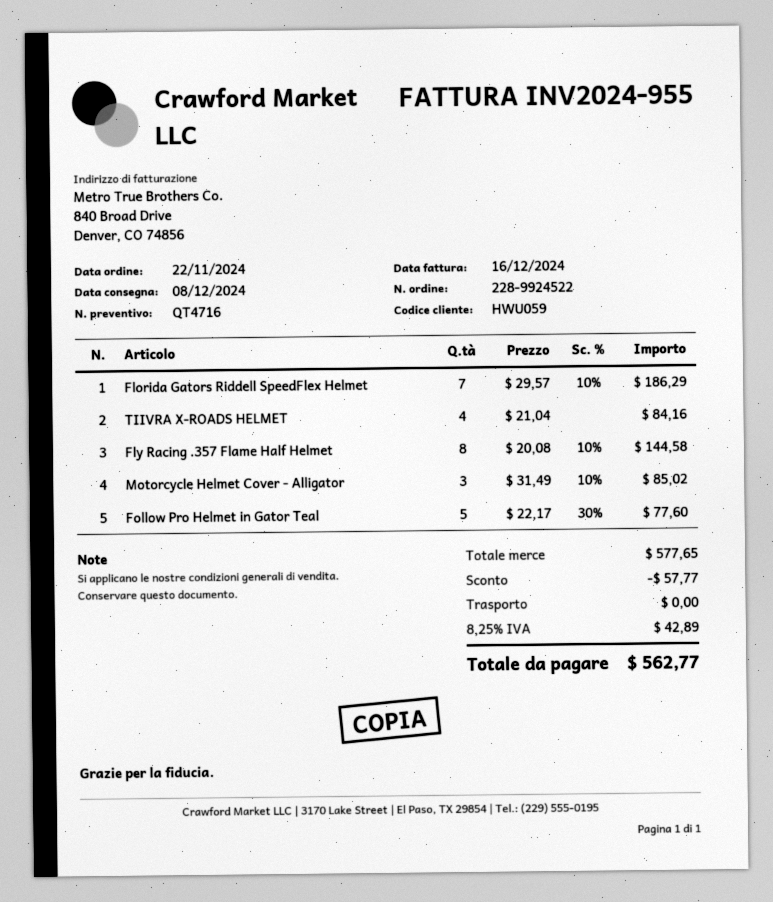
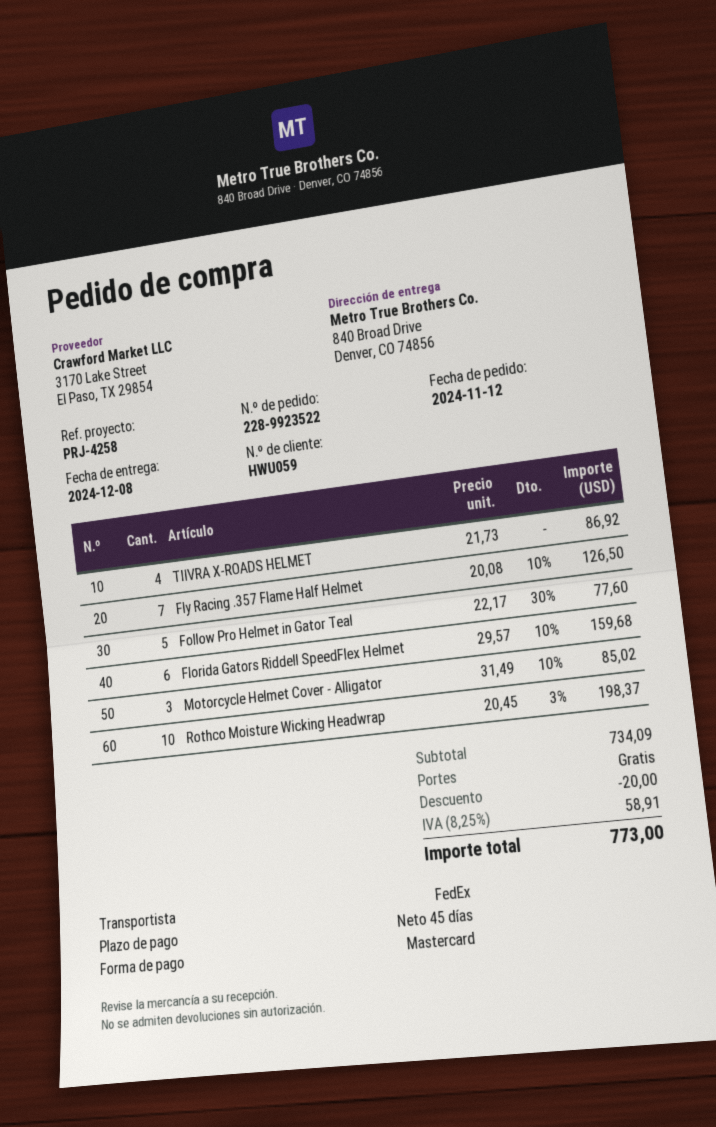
order number: 228-9924522 -> 228-9923522
order date: 2024-11-22 -> 2024-11-12
Florida Gators Riddell SpeedFlex Helmet: 7 x 29.57 - 10% = 186.29 -> 6 x 29.57 - 10% = 159.68
TIIVRA X-ROADS HELMET: 4 x 21.04 = 84.16 -> 4 x 21.73 = 86.92
Fly Racing .357 Flame Half Helmet: 8 x 20.08 - 10% = 144.58 -> 7 x 20.08 - 10% = 126.50
Rothco Moisture Wicking Headwrap: none -> 10 x 20.45 - 3% = 198.37
subtotal: 577.65 -> 734.09
discount: 57.77 -> 20.00
tax: 8.25% = 42.89 -> 8.25% = 58.91
total: 562.77 -> 773.00

